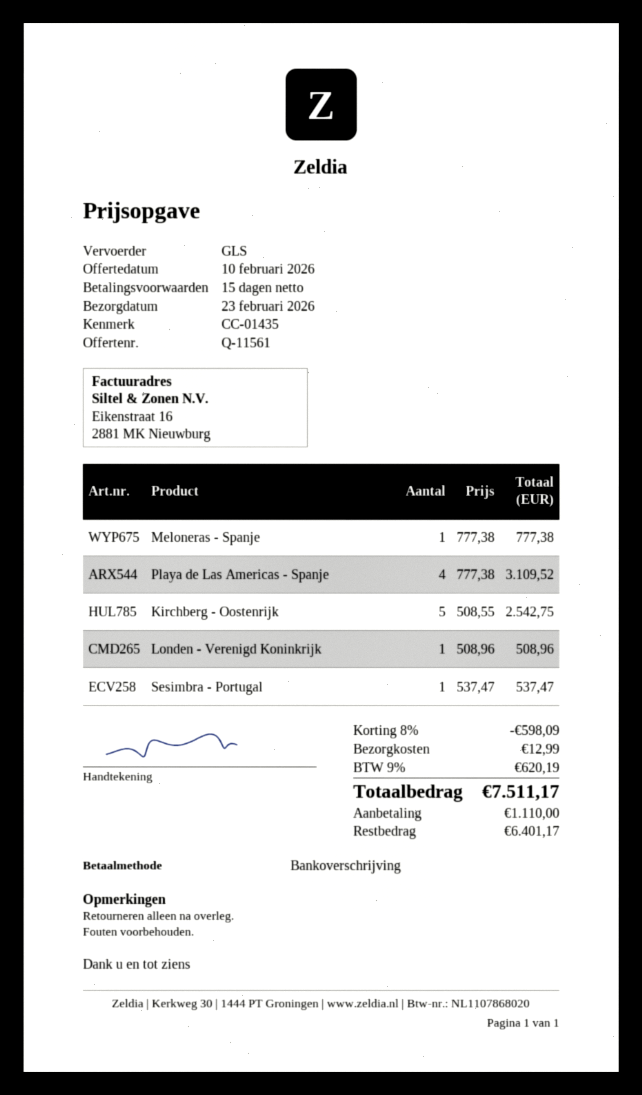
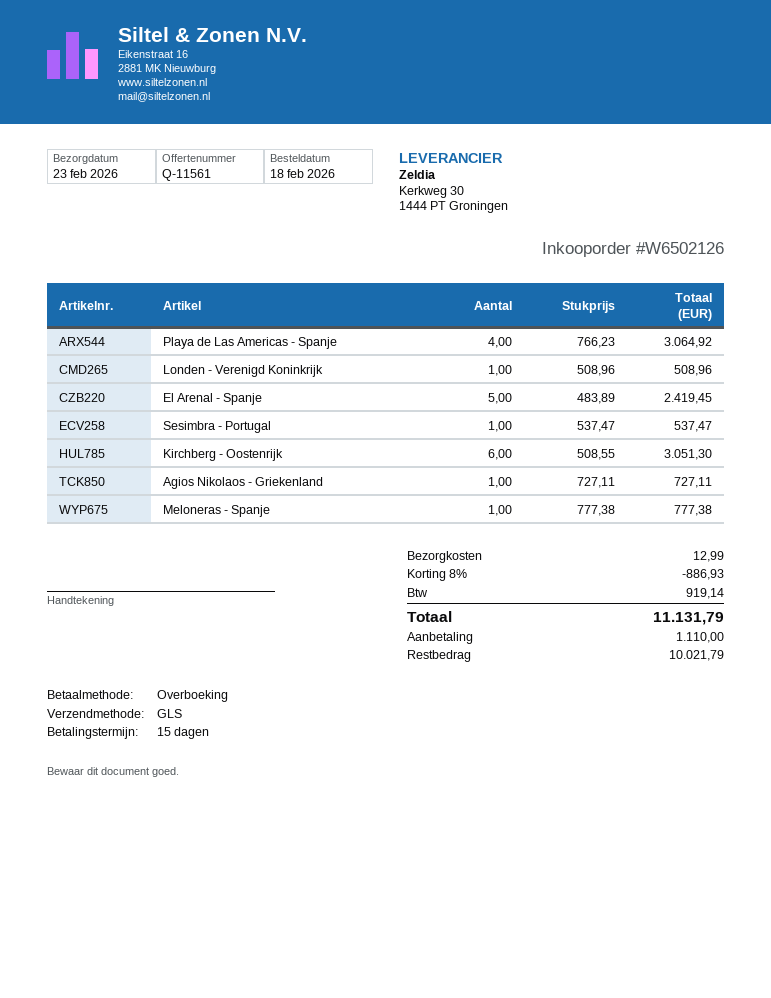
Playa de Las Americas - Spanje: 4 x 777.38 = 3109.52 -> 4 x 766.23 = 3064.92
Kirchberg - Oostenrijk: 5 x 508.55 = 2542.75 -> 6 x 508.55 = 3051.30
El Arenal - Spanje: none -> 5 x 483.89 = 2419.45
Agios Nikolaos - Griekenland: none -> 1 x 727.11 = 727.11
discount: 8% = 598.09 -> 8% = 886.93
tax: 620.19 -> 919.14
total: 7511.17 -> 11131.79
balance: 6401.17 -> 10021.79

